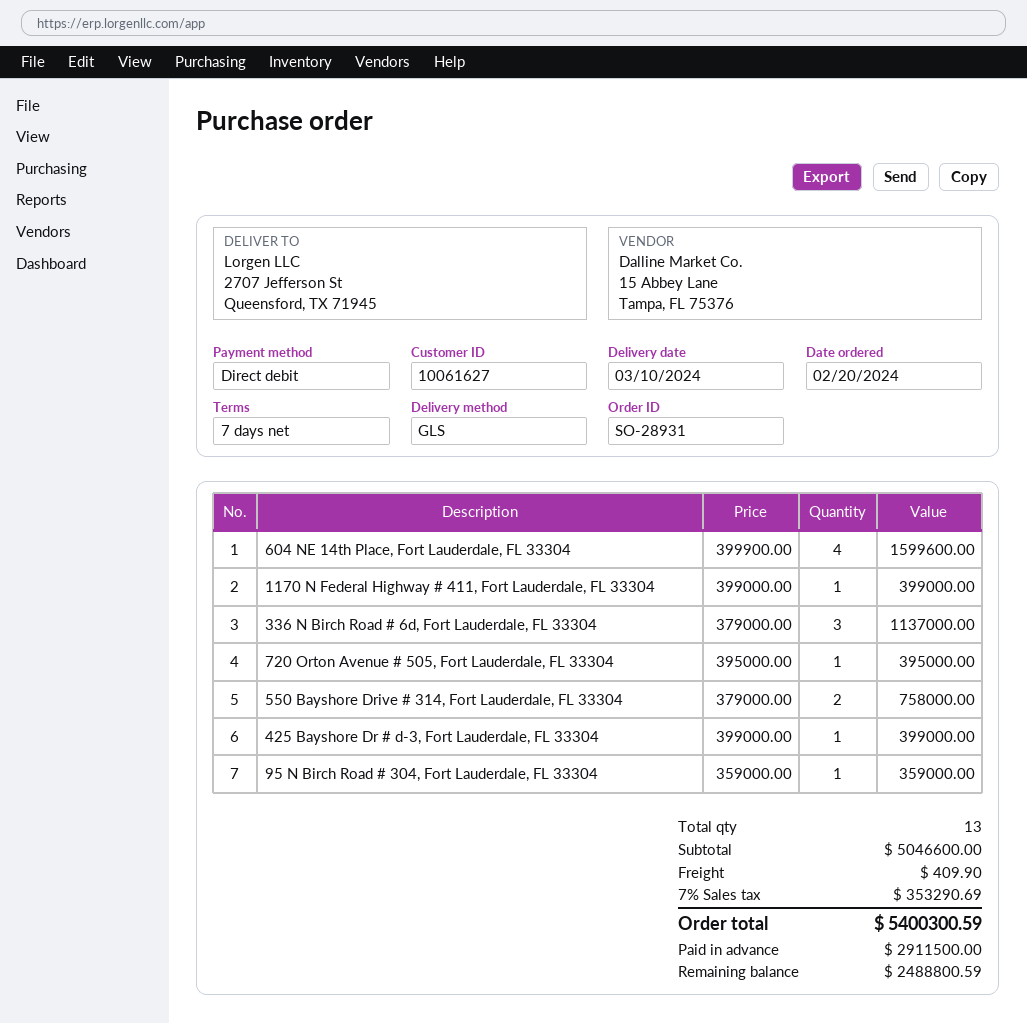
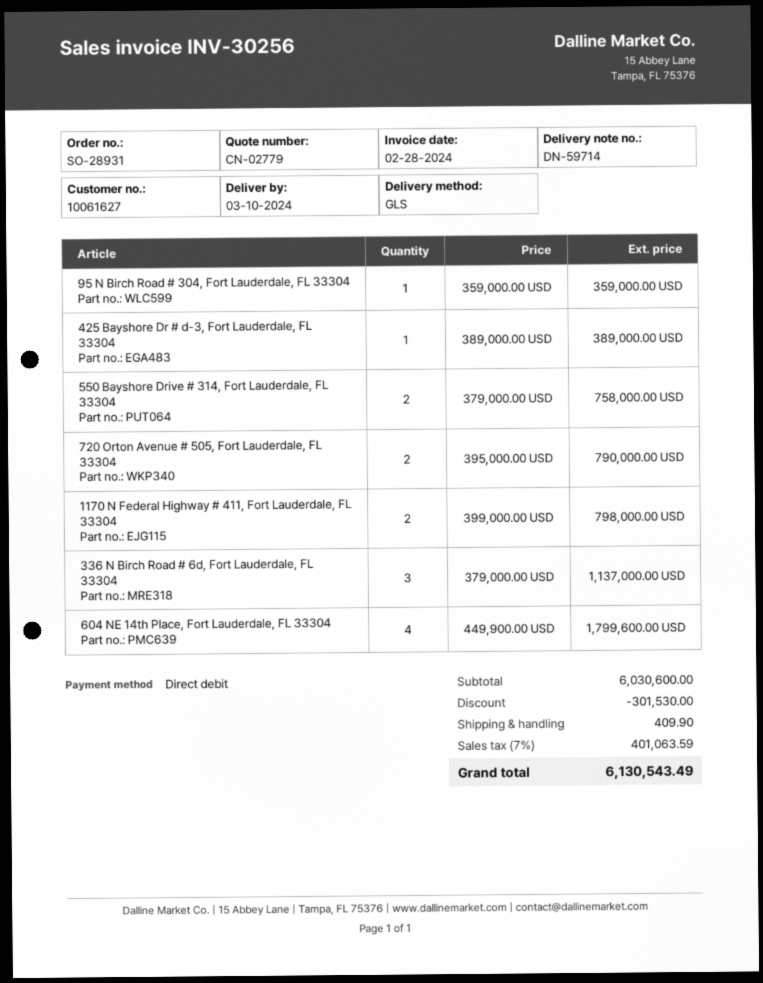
604 NE 14th Place, Fort Lauderdale, FL 33304: 4 x 399900.00 = 1599600.00 -> 4 x 449900.00 = 1799600.00
1170 N Federal Highway # 411, Fort Lauderdale, FL 33304: 1 x 399000.00 = 399000.00 -> 2 x 399000.00 = 798000.00
720 Orton Avenue # 505, Fort Lauderdale, FL 33304: 1 x 395000.00 = 395000.00 -> 2 x 395000.00 = 790000.00
425 Bayshore Dr # d-3, Fort Lauderdale, FL 33304: 1 x 399000.00 = 399000.00 -> 1 x 389000.00 = 389000.00
subtotal: 5046600.00 -> 6030600.00
discount: none -> 301530.00
tax: 7% = 353290.69 -> 7% = 401063.59
total: 5400300.59 -> 6130543.49

